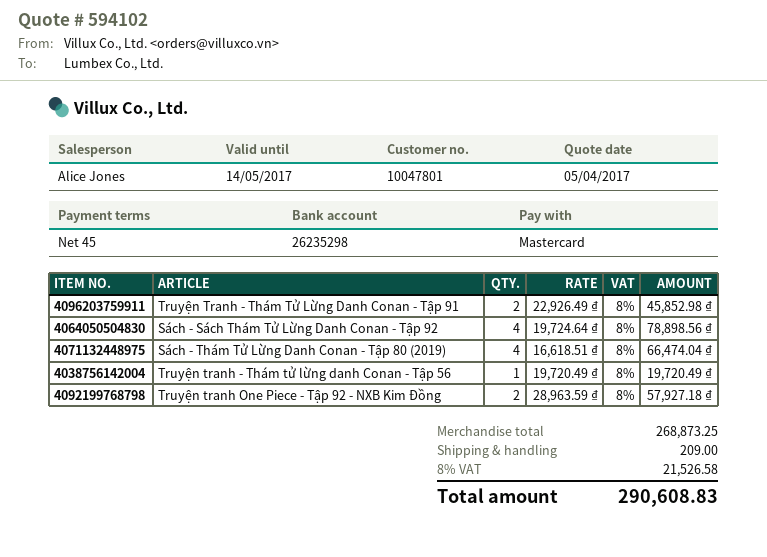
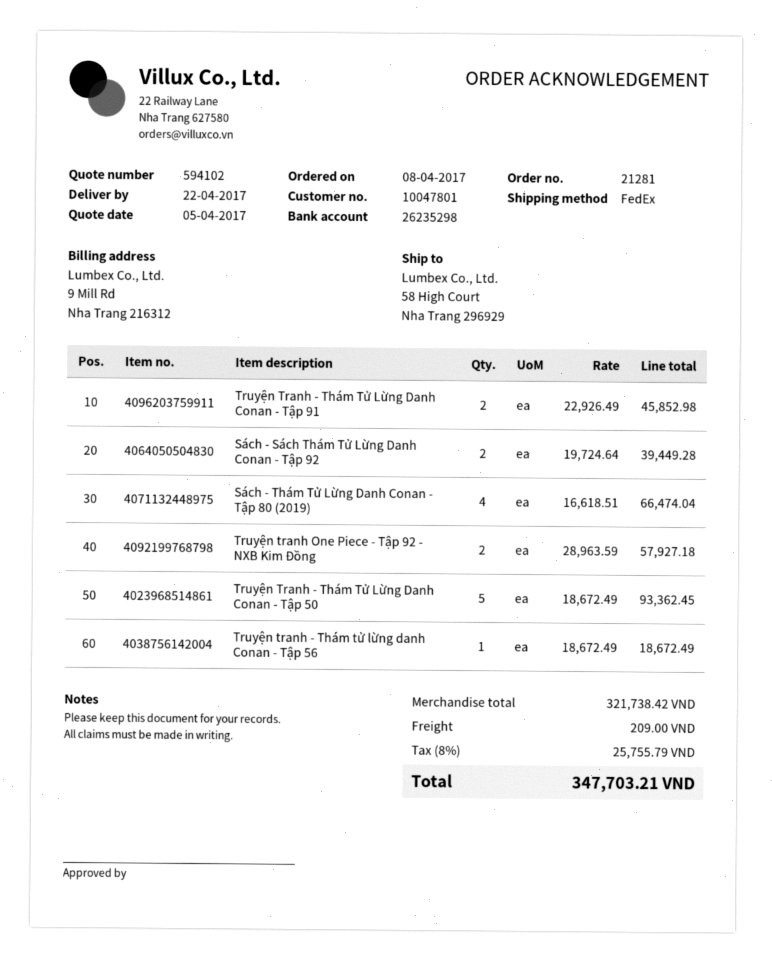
Sách - Sách Thám Tử Lừng Danh Conan - Tập 92: 4 x 19724.64 = 78898.56 -> 2 x 19724.64 = 39449.28
Truyện tranh - Thám tử lừng danh Conan - Tập 56: 1 x 19720.49 = 19720.49 -> 1 x 18672.49 = 18672.49
Truyện Tranh - Thám Tử Lừng Danh Conan - Tập 50: none -> 5 x 18672.49 = 93362.45
subtotal: 268873.25 -> 321738.42
tax: 8% = 21526.58 -> 8% = 25755.79
total: 290608.83 -> 347703.21

